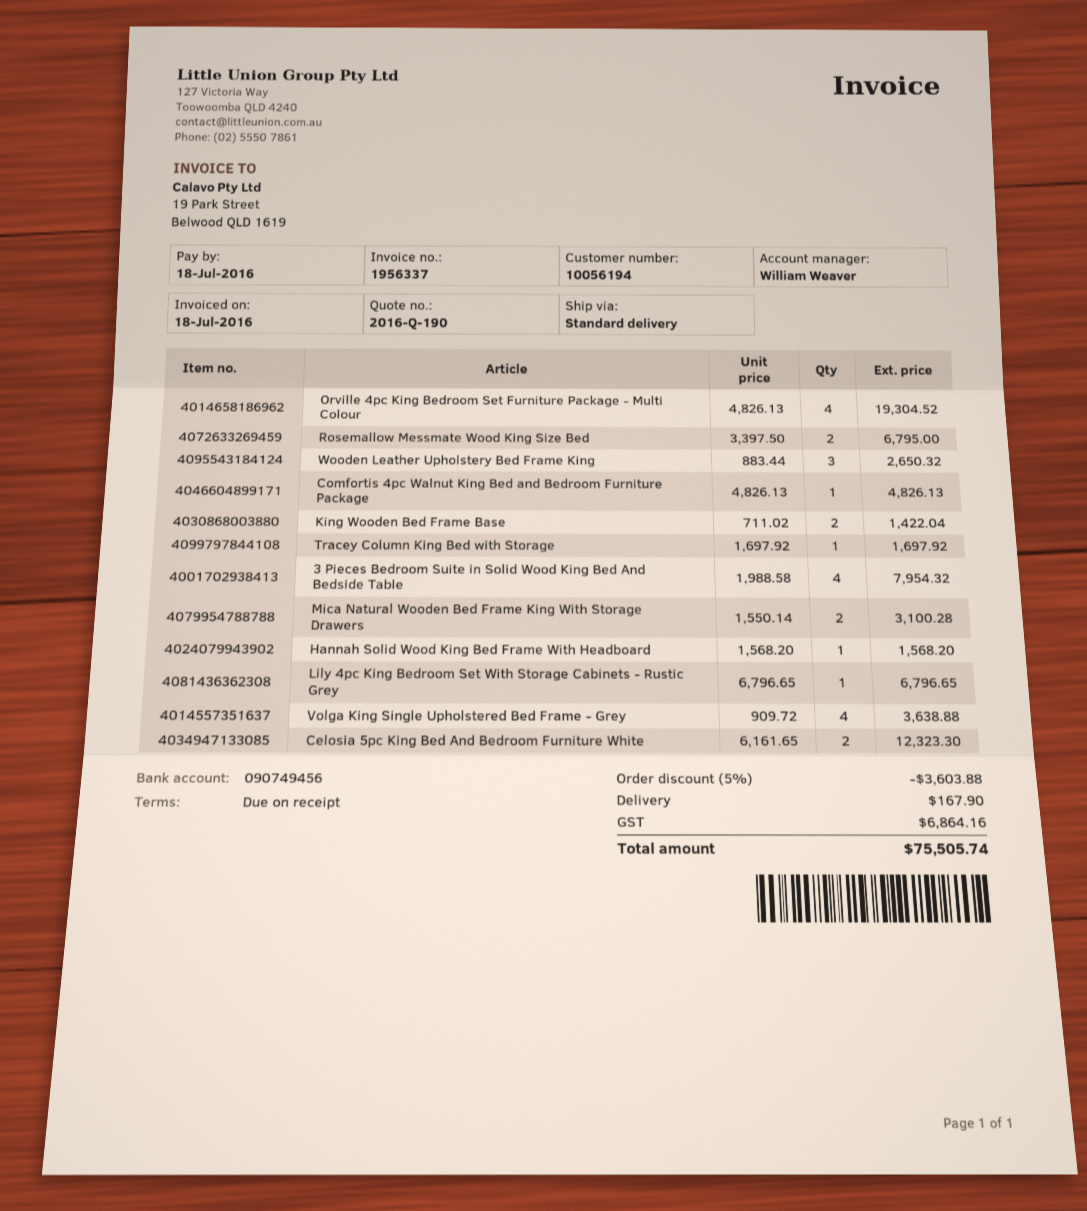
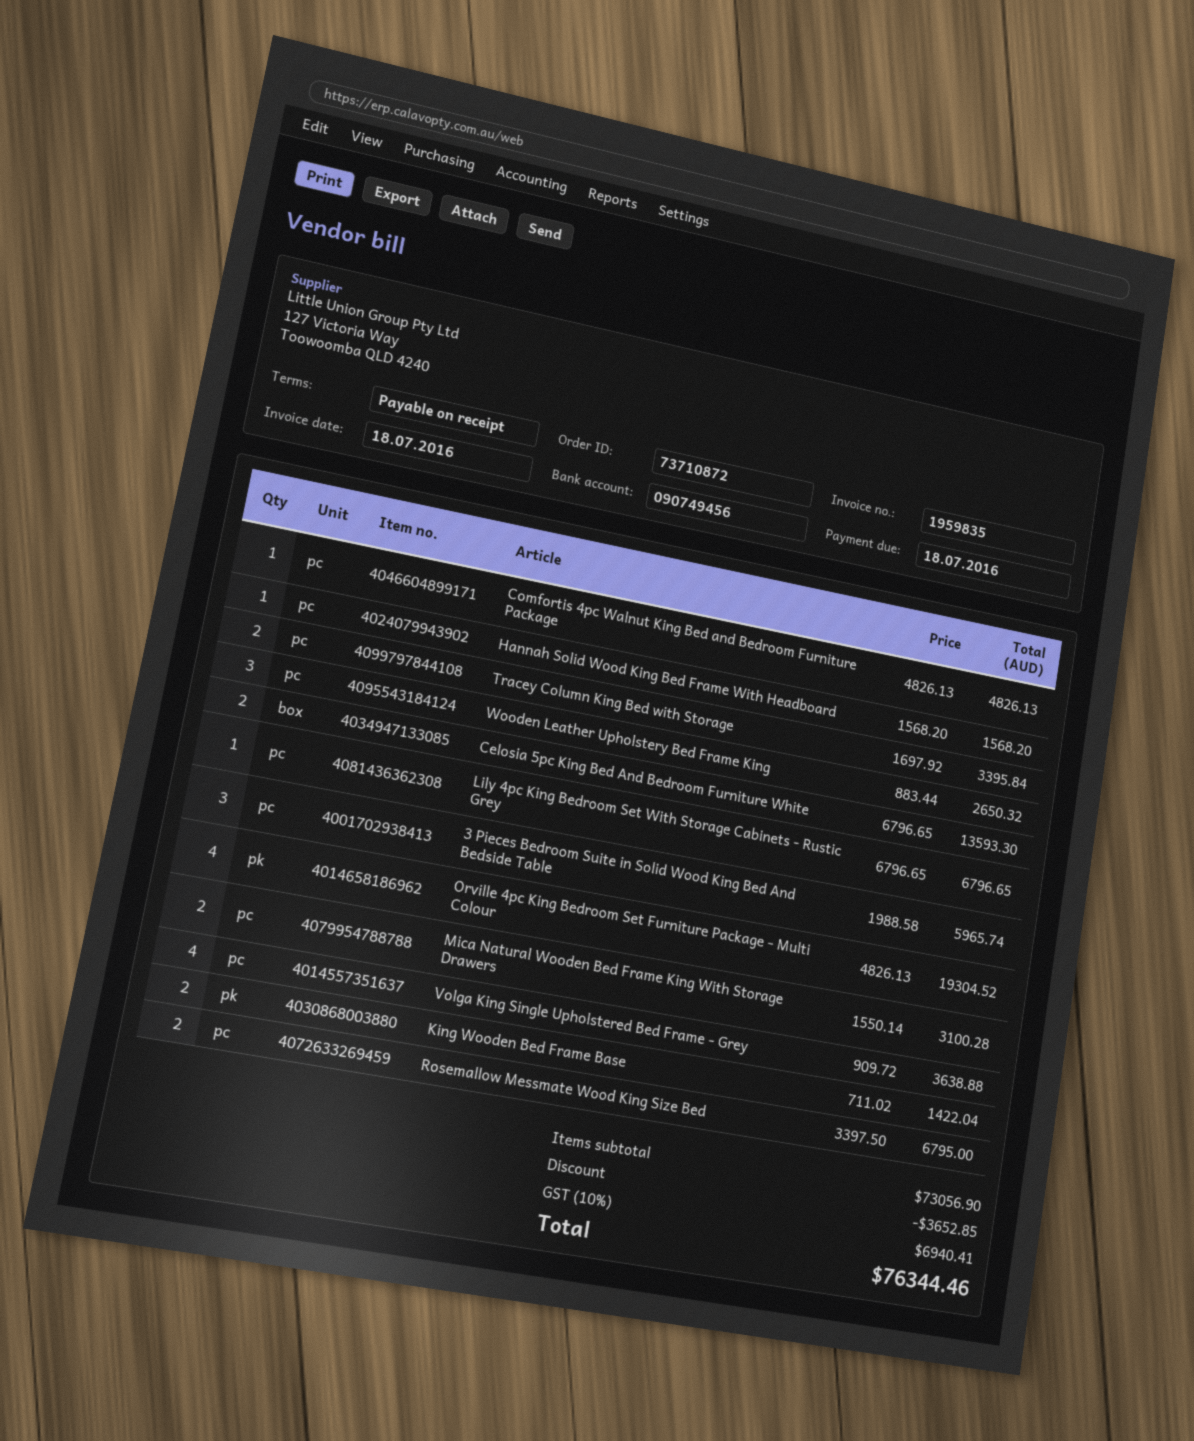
invoice number: 1956337 -> 1959835
Tracey Column King Bed with Storage: 1 x 1697.92 = 1697.92 -> 2 x 1697.92 = 3395.84
3 Pieces Bedroom Suite in Solid Wood King Bed And Bedside Table: 4 x 1988.58 = 7954.32 -> 3 x 1988.58 = 5965.74
Celosia 5pc King Bed And Bedroom Furniture White: 2 x 6161.65 = 12323.30 -> 2 x 6796.65 = 13593.30
discount: 3603.88 -> 3652.85
shipping: 167.90 -> none
tax: 6864.16 -> 6940.41
total: 75505.74 -> 76344.46

